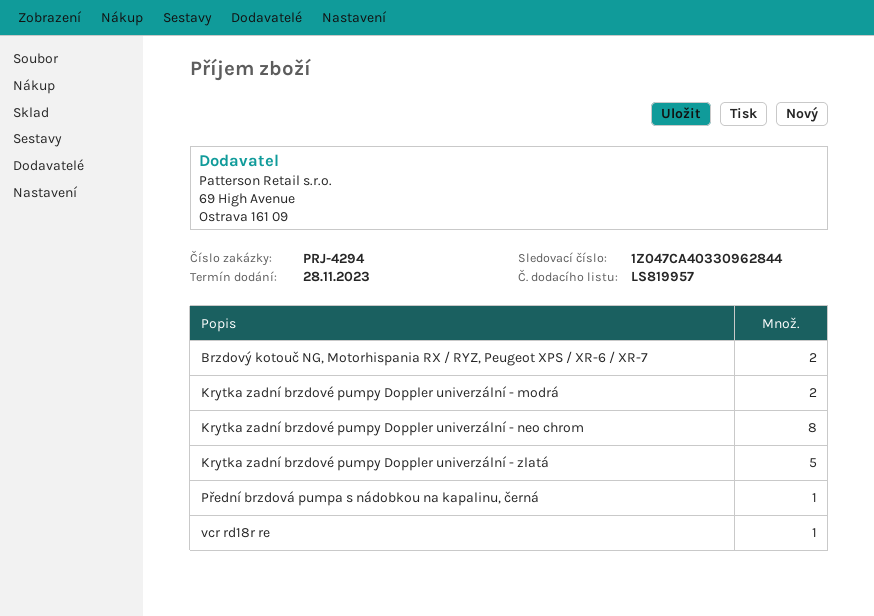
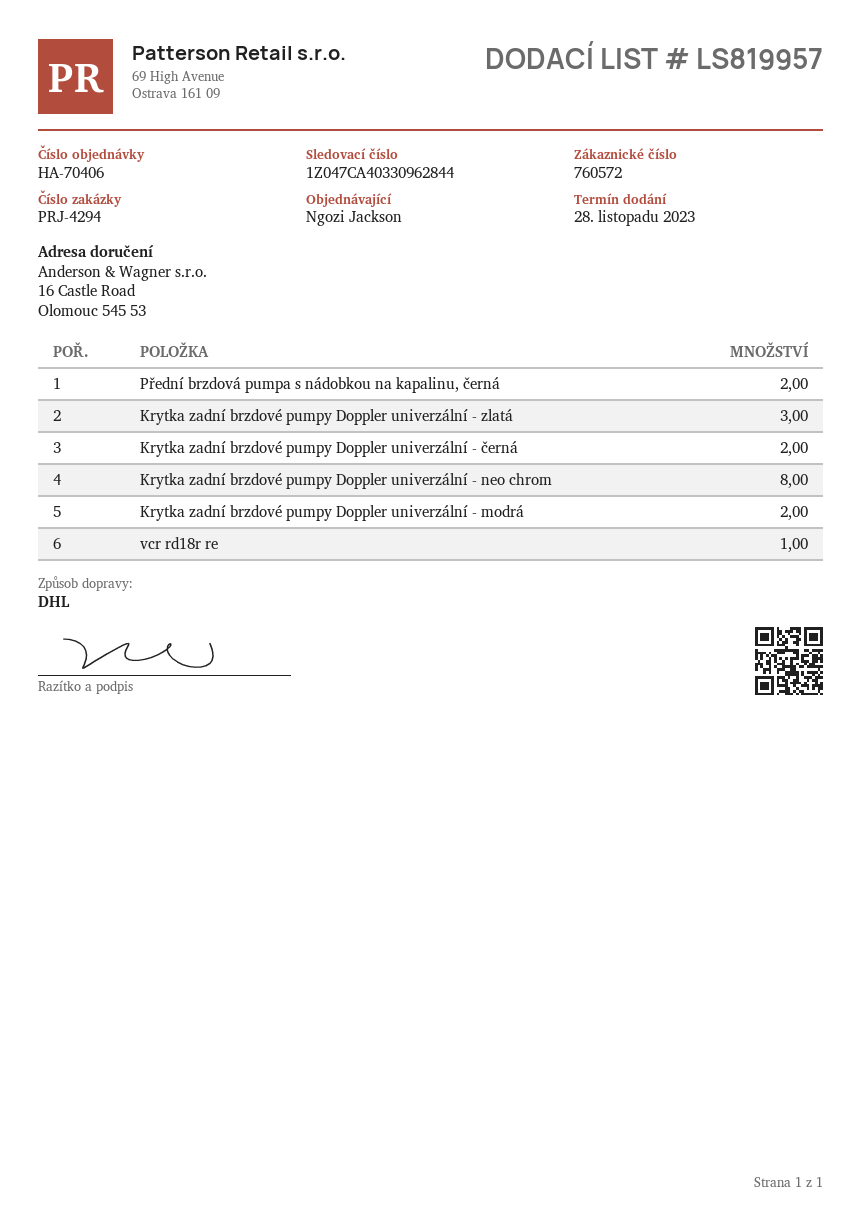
Brzdový kotouč NG, Motorhispania RX / RYZ, Peugeot XPS / XR-6 / XR-7: 2 -> none
Krytka zadní brzdové pumpy Doppler univerzální - zlatá: 5 -> 3
Přední brzdová pumpa s nádobkou na kapalinu, černá: 1 -> 2
Krytka zadní brzdové pumpy Doppler univerzální - černá: none -> 2

